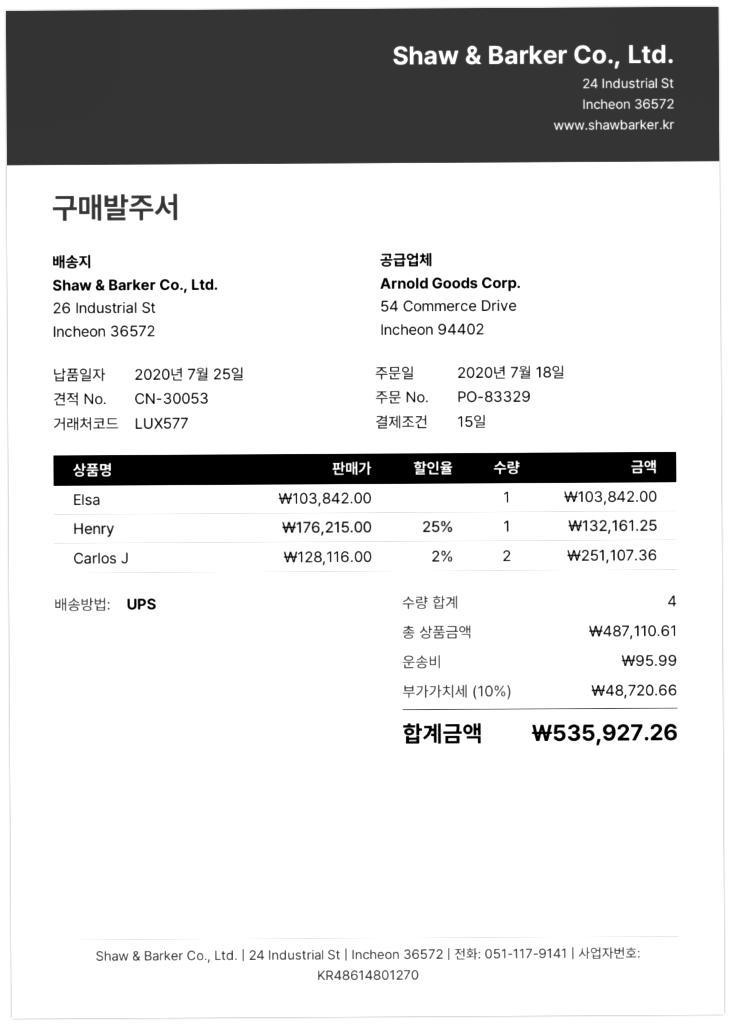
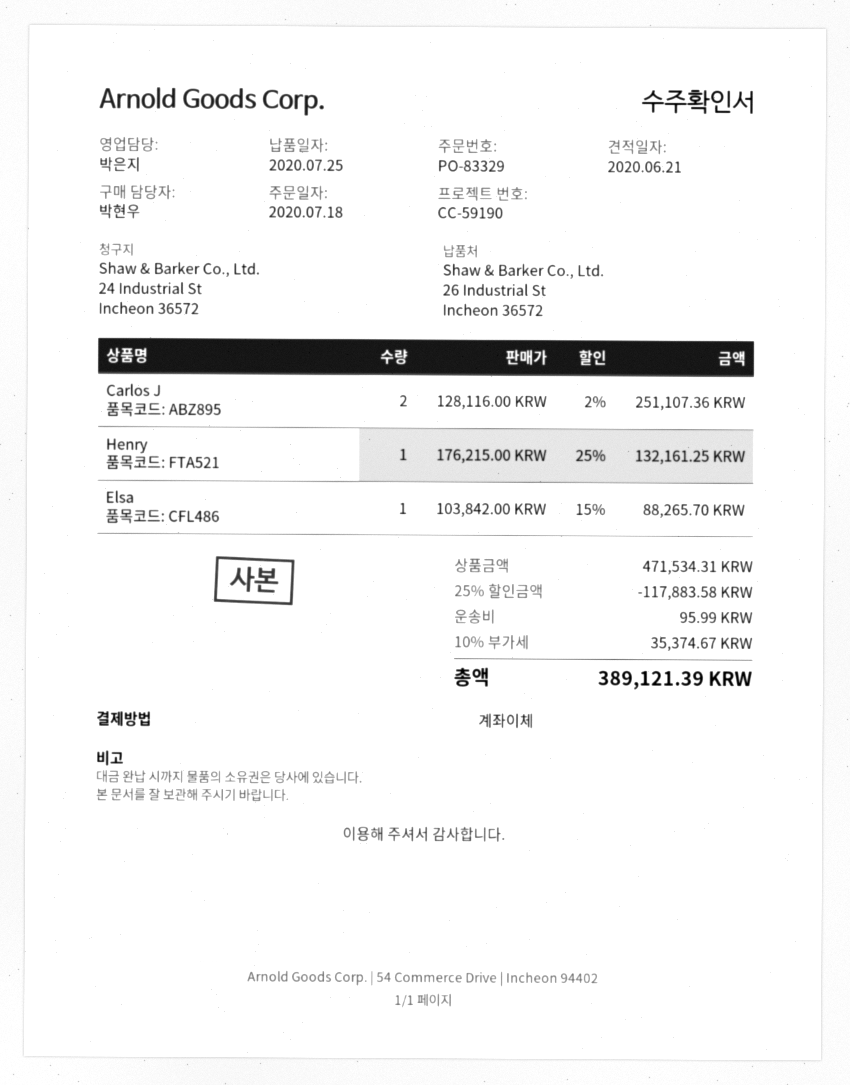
Elsa: 1 x 103842.00 = 103842.00 -> 1 x 103842.00 - 15% = 88265.70
subtotal: 487110.61 -> 471534.31
discount: none -> 25% = 117883.58
tax: 10% = 48720.66 -> 10% = 35374.67
total: 535927.26 -> 389121.39

